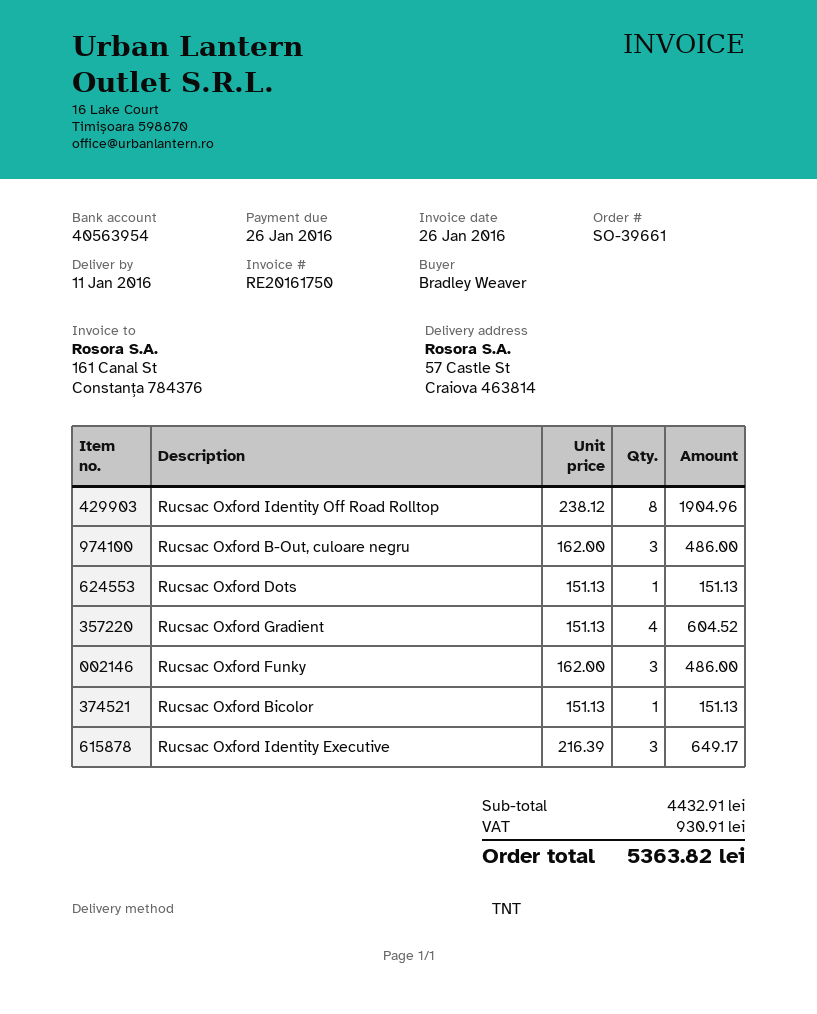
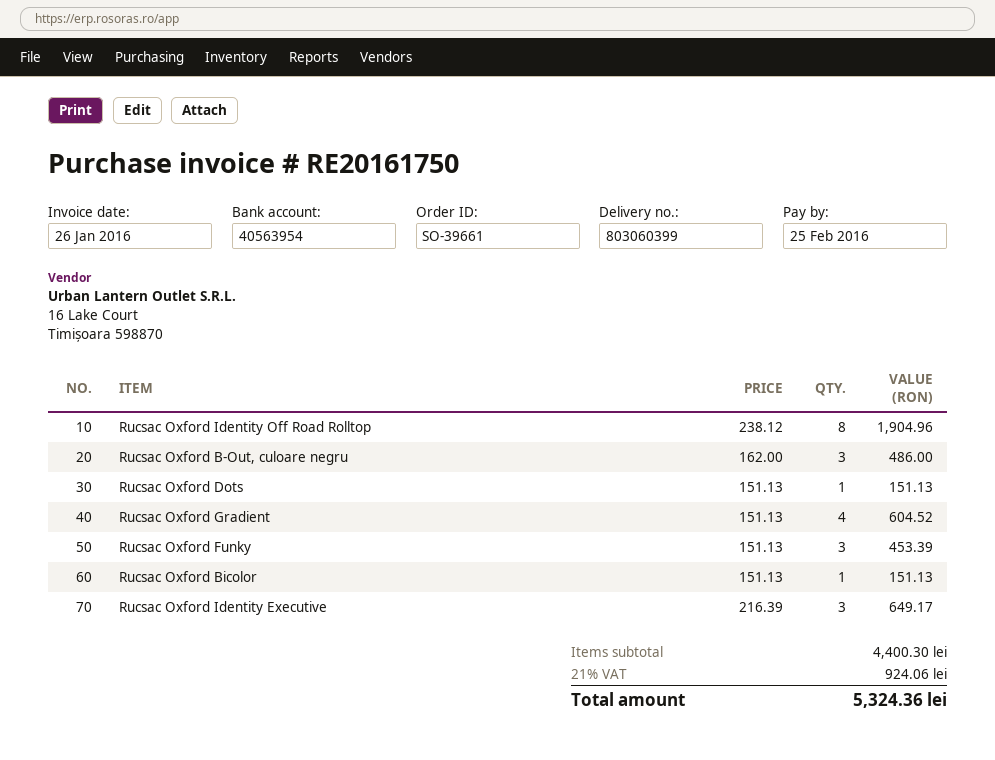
due date: 2016-01-26 -> 2016-02-25
Rucsac Oxford Funky: 3 x 162.00 = 486.00 -> 3 x 151.13 = 453.39
subtotal: 4432.91 -> 4400.30
tax: 930.91 -> 924.06
total: 5363.82 -> 5324.36

